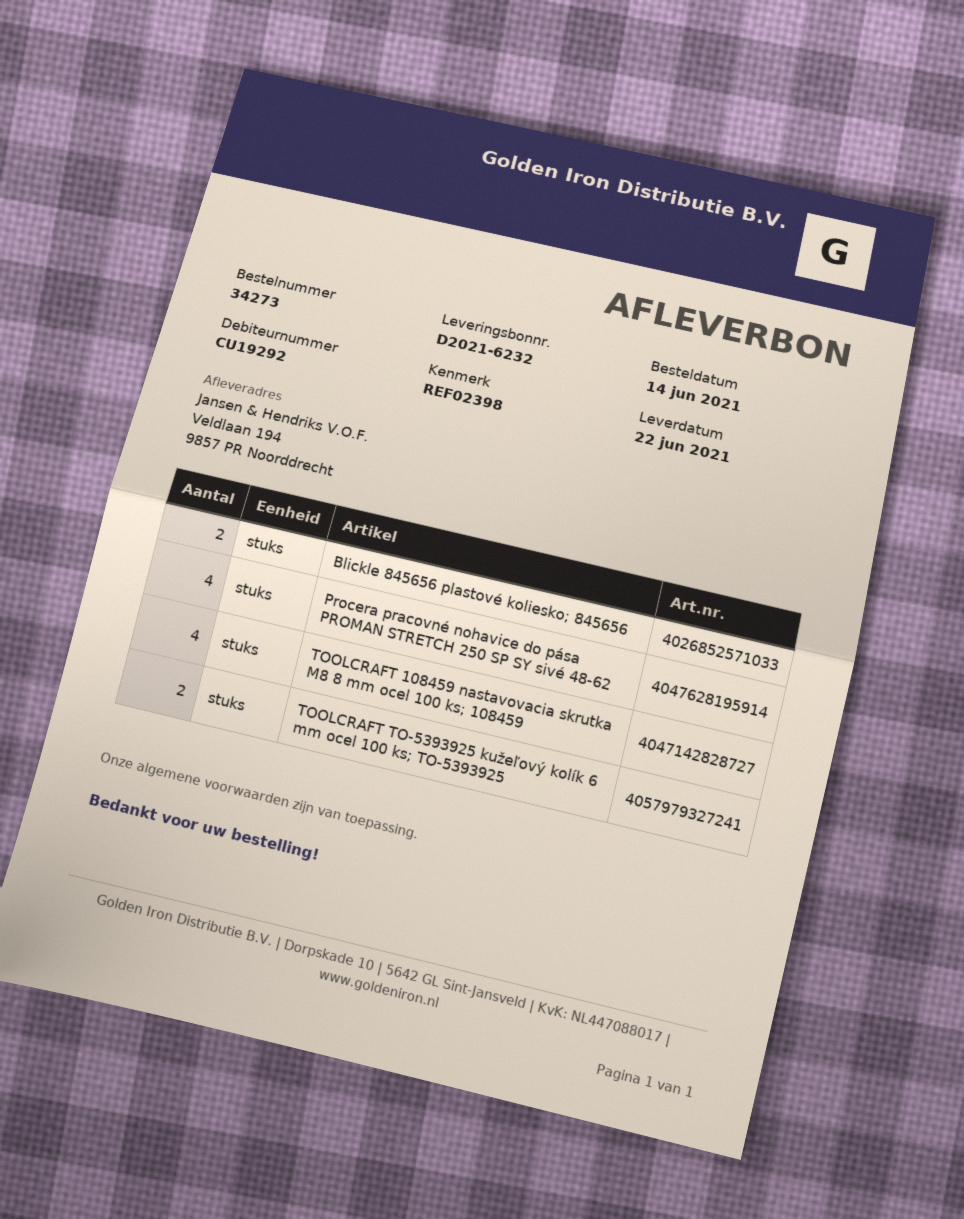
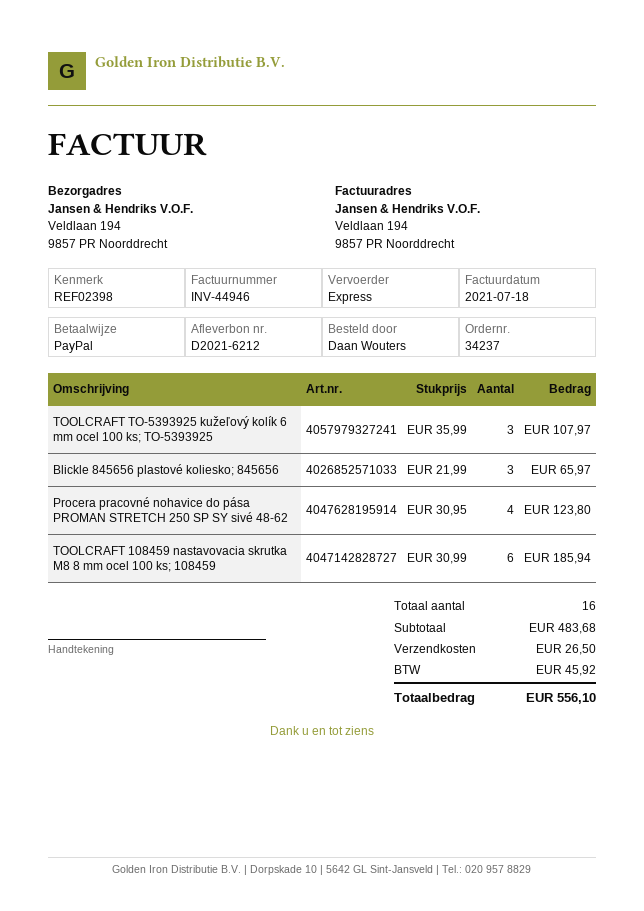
order number: 34273 -> 34237
delivery note number: D2021-6232 -> D2021-6212
Blickle 845656 plastové koliesko; 845656: 2 -> 3
TOOLCRAFT 108459 nastavovacia skrutka M8 8 mm ocel 100 ks; 108459: 4 -> 6
TOOLCRAFT TO-5393925 kužeľový kolík 6 mm ocel 100 ks; TO-5393925: 2 -> 3

